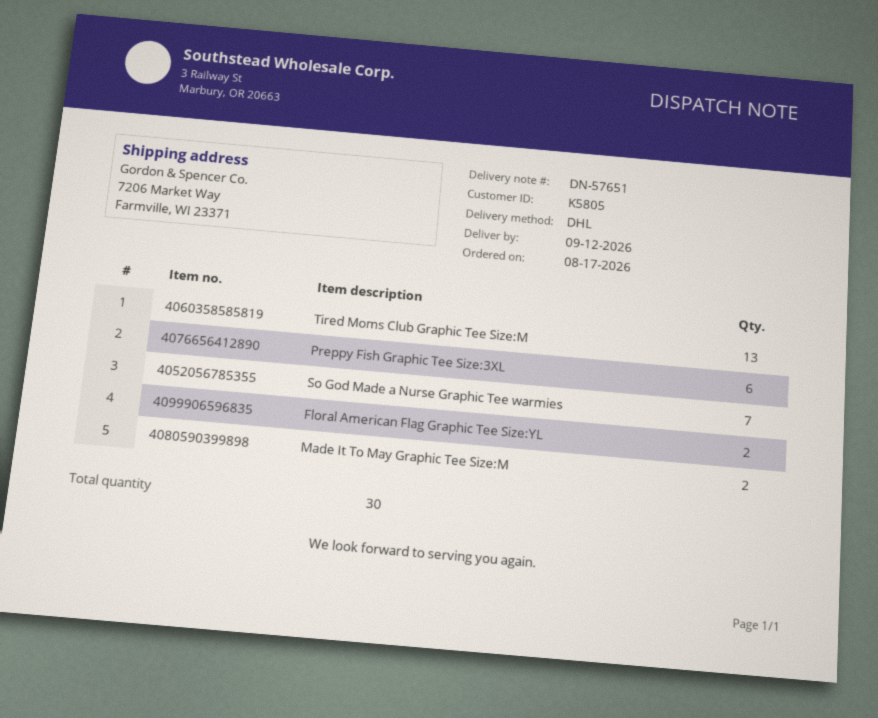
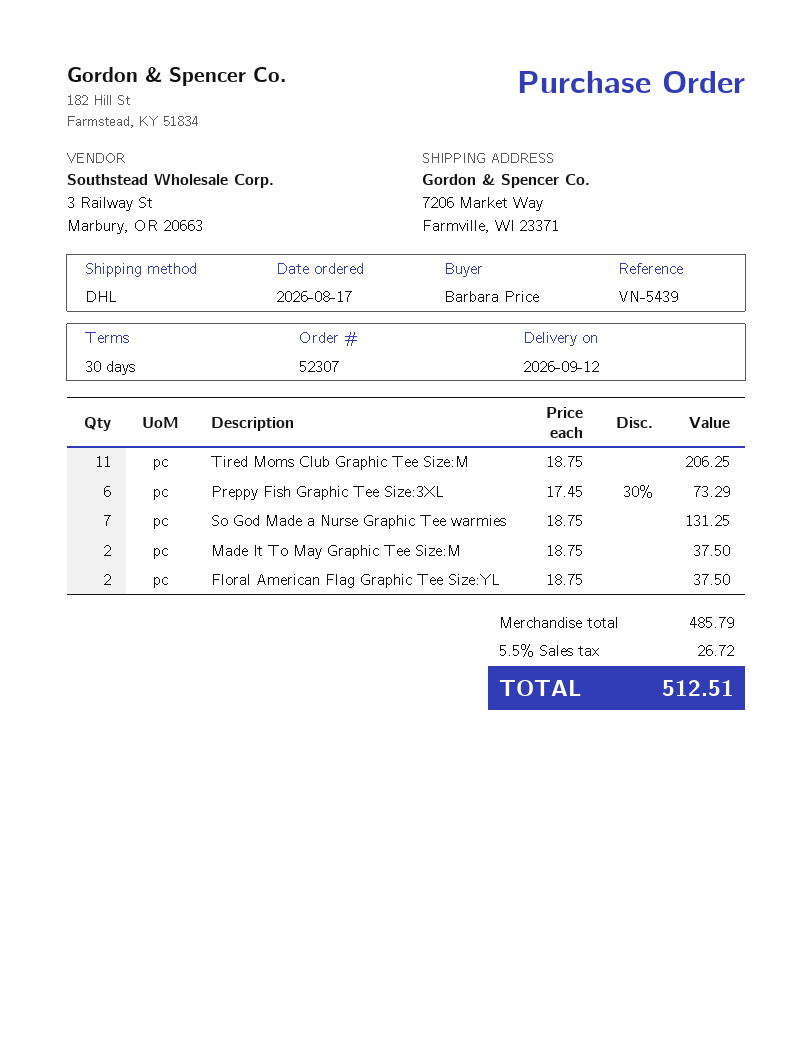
Tired Moms Club Graphic Tee Size:M: 13 -> 11

